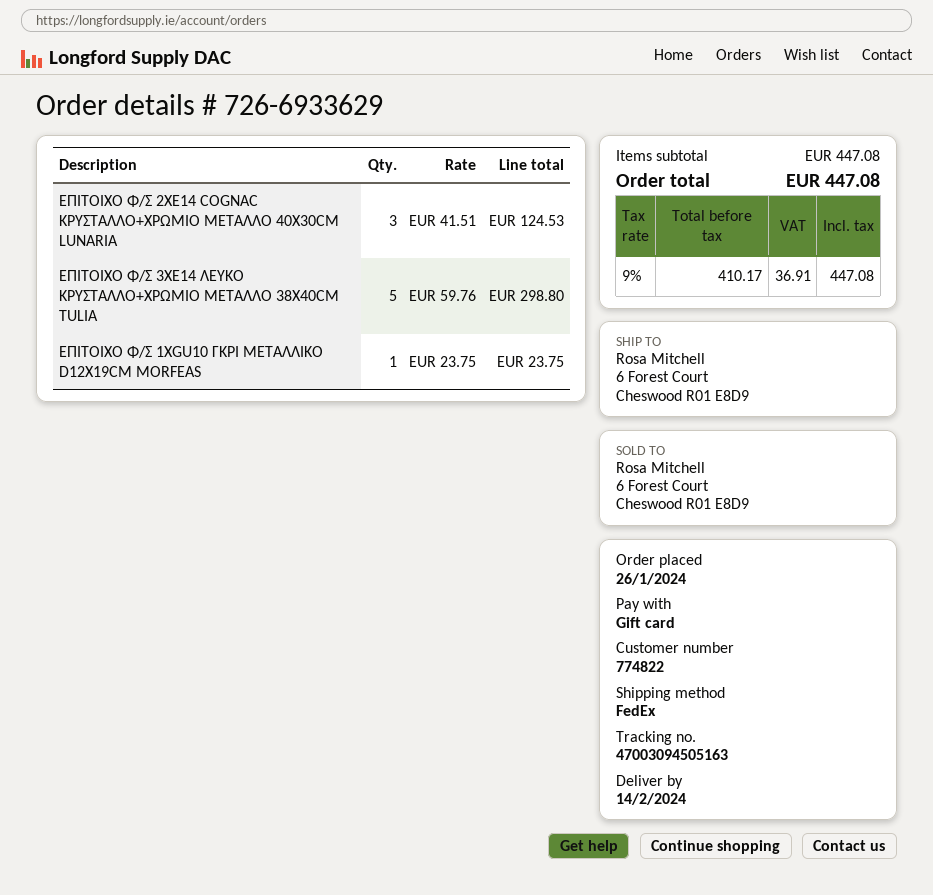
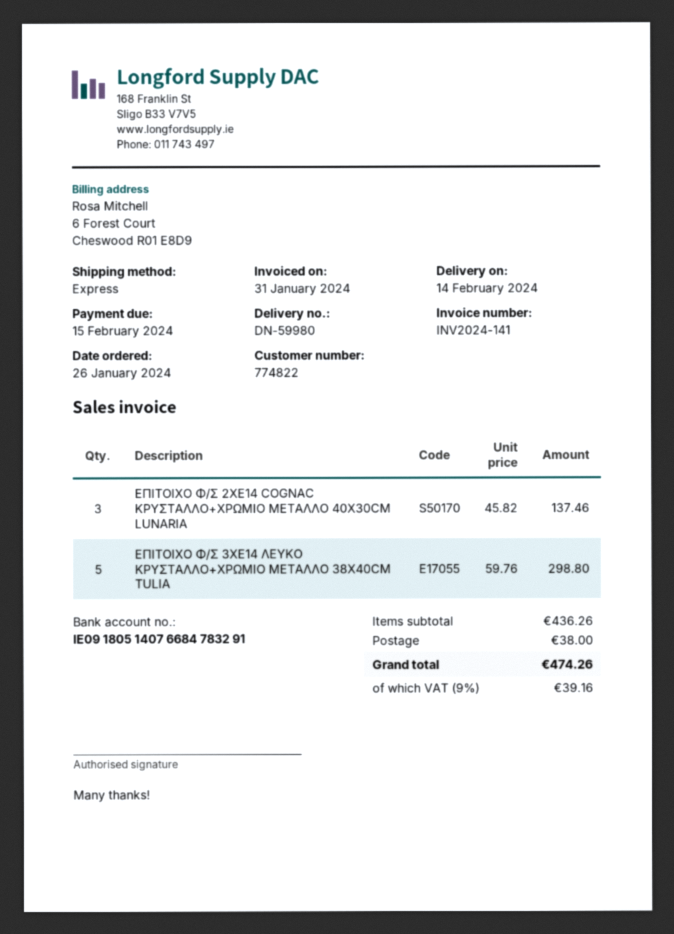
shipping method: FedEx -> express
ΕΠΙΤΟΙΧΟ Φ/Σ 2ΧΕ14 COGNAC ΚΡΥΣΤΑΛΛΟ+ΧΡΩΜΙΟ ΜΕΤΑΛΛΟ 40X30CM LUNARIA: 3 x 41.51 = 124.53 -> 3 x 45.82 = 137.46
ΕΠΙΤΟΙΧΟ Φ/Σ 1ΧGU10 ΓΚΡΙ ΜΕΤΑΛΛΙΚΟ D12X19CM MORFEAS: 1 x 23.75 = 23.75 -> none
subtotal: 447.08 -> 436.26
shipping: none -> 38.00
tax: 9% = 36.91 -> 9% = 39.16
total: 447.08 -> 474.26

